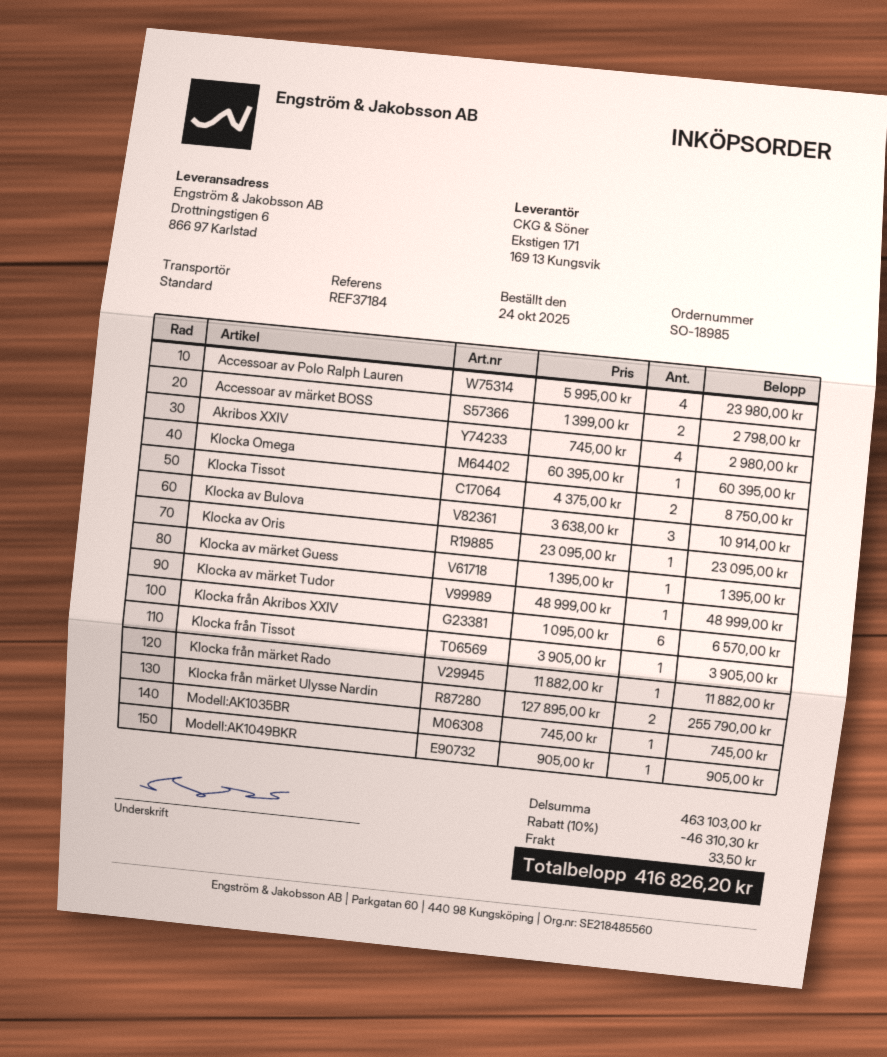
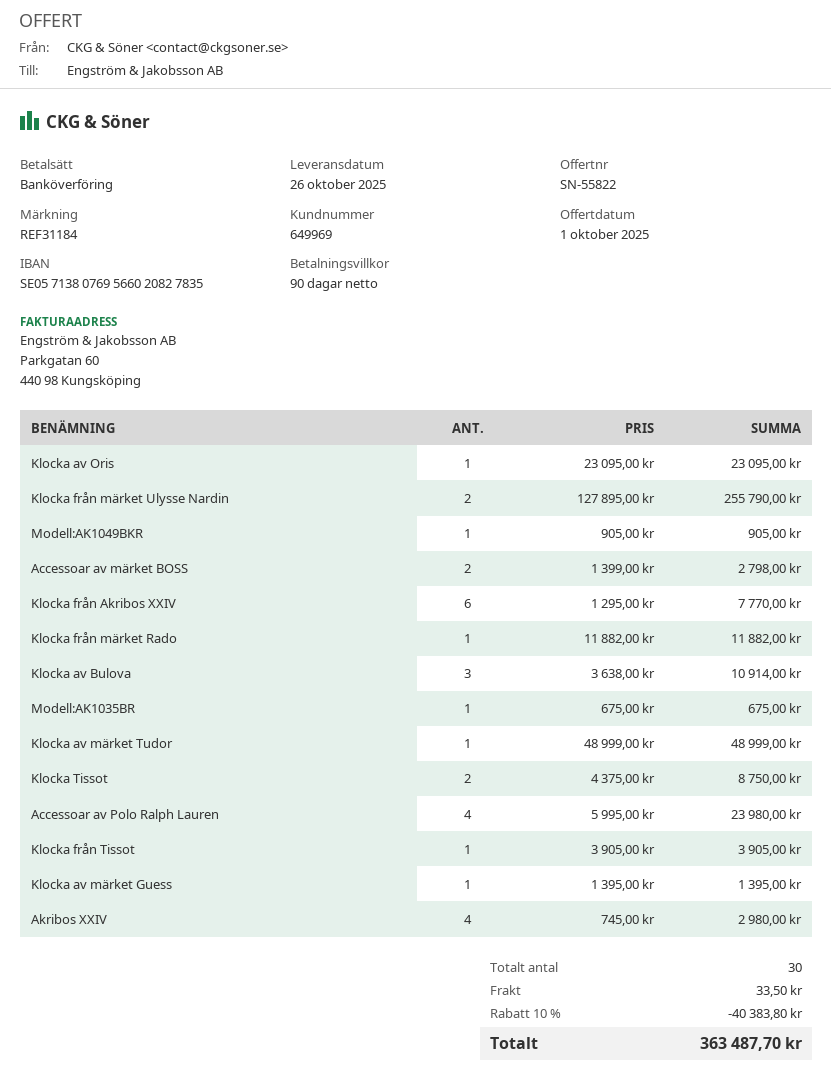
reference: REF37184 -> REF31184
Klocka Omega: 1 x 60395.00 = 60395.00 -> none
Klocka från Akribos XXIV: 6 x 1095.00 = 6570.00 -> 6 x 1295.00 = 7770.00
Modell:AK1035BR: 1 x 745.00 = 745.00 -> 1 x 675.00 = 675.00
discount: 10% = 46310.30 -> 10% = 40383.80
total: 416826.20 -> 363487.70

